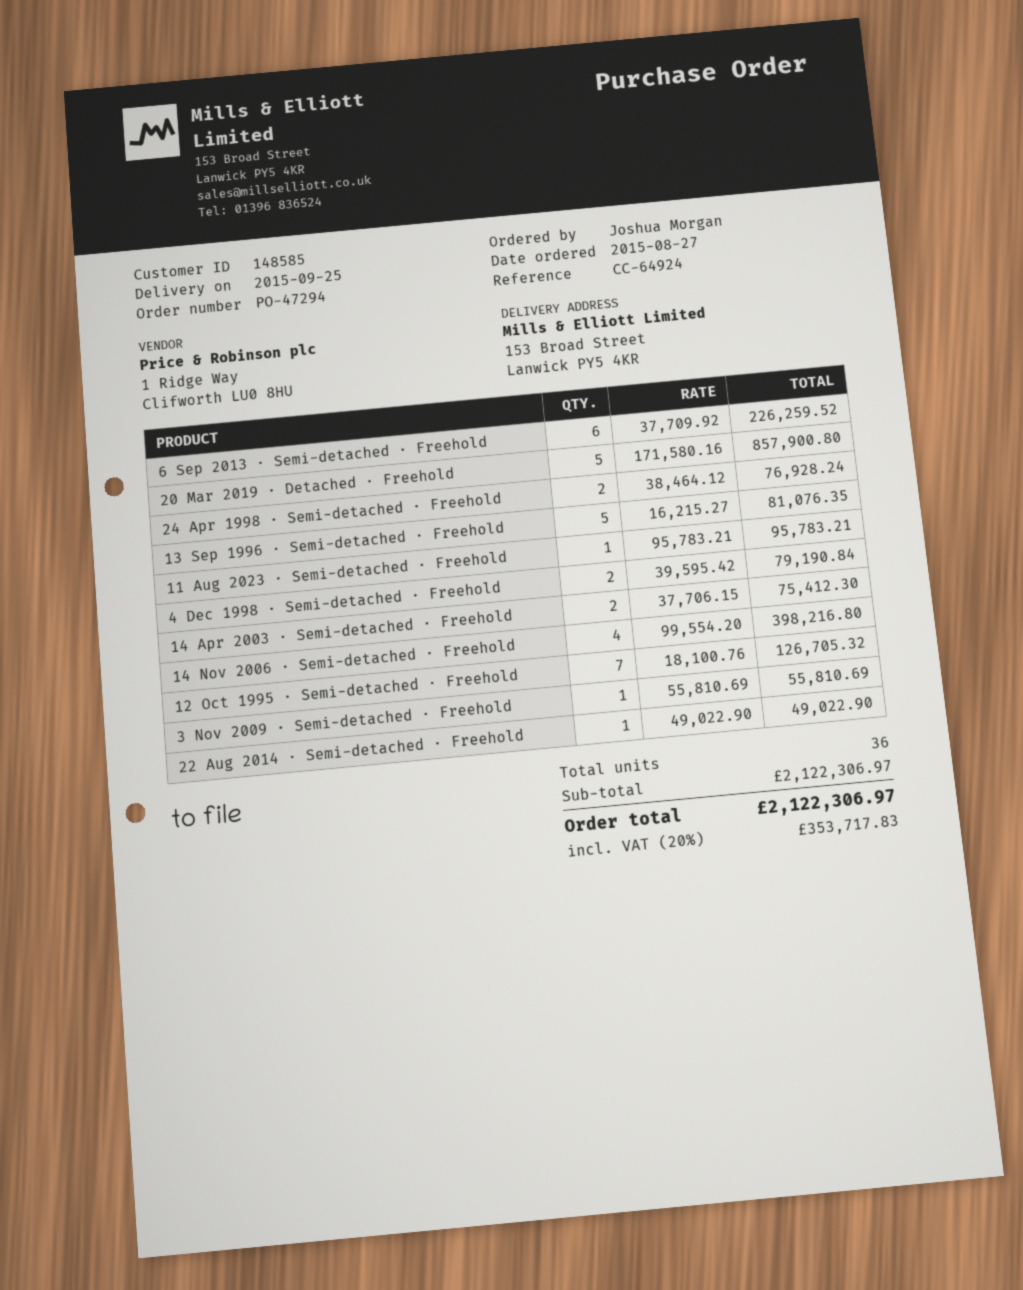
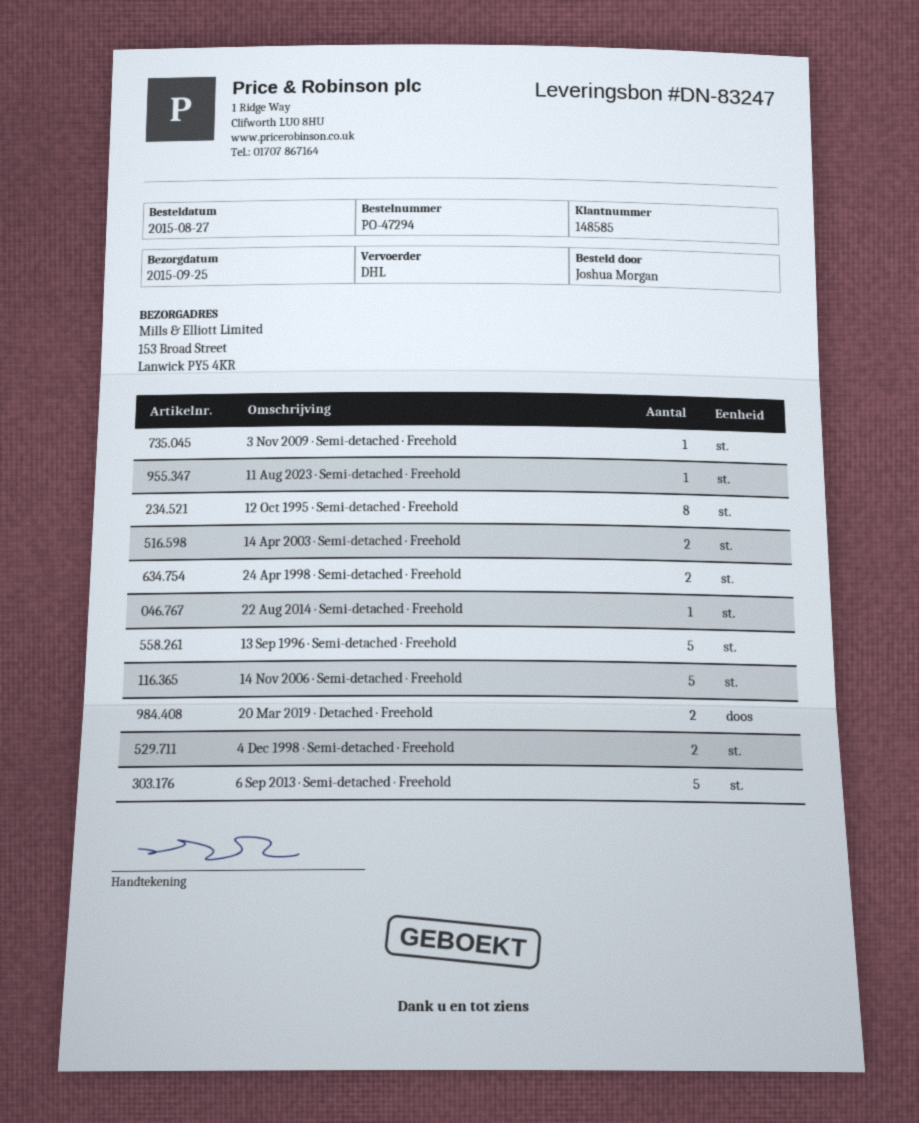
6 Sep 2013 · Semi-detached · Freehold: 6 -> 5
20 Mar 2019 · Detached · Freehold: 5 -> 2
14 Nov 2006 · Semi-detached · Freehold: 4 -> 5
12 Oct 1995 · Semi-detached · Freehold: 7 -> 8

